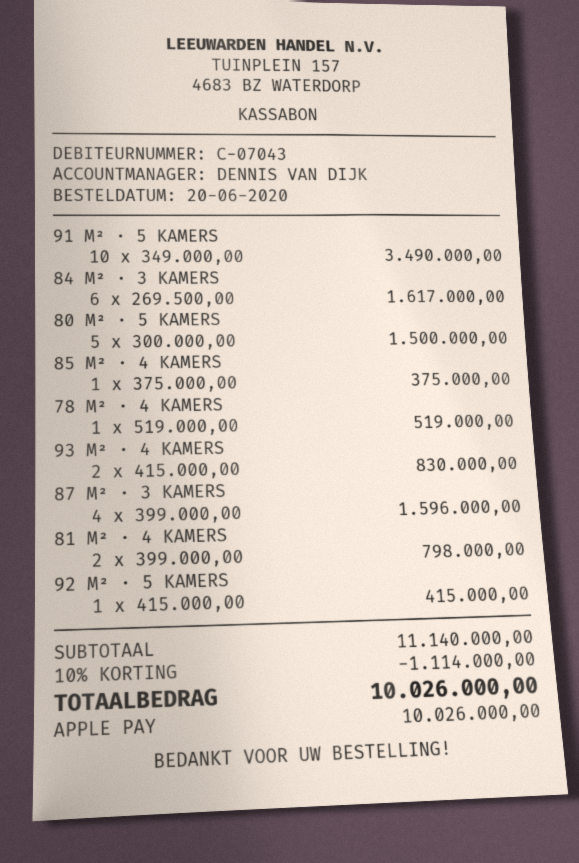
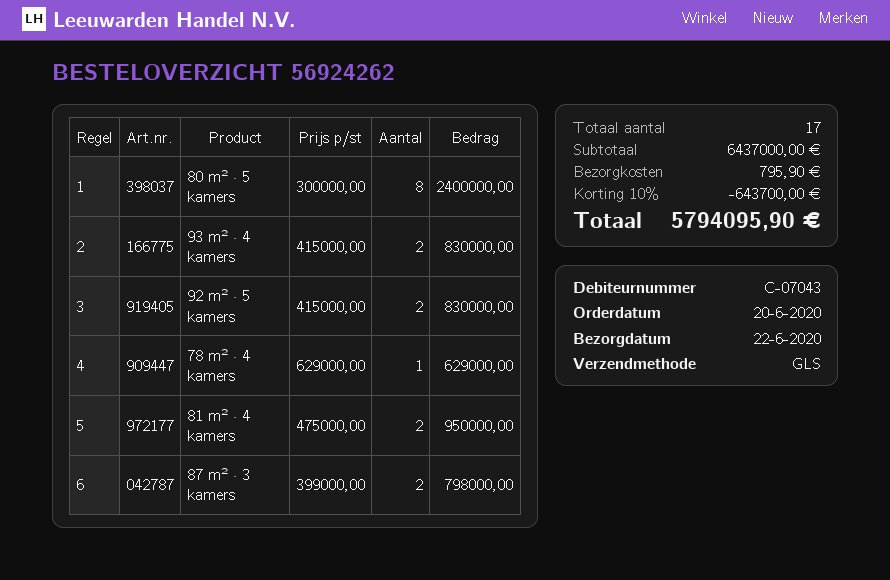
91 M² · 5 KAMERS: 10 x 349000.00 = 3490000.00 -> none
84 M² · 3 KAMERS: 6 x 269500.00 = 1617000.00 -> none
80 M² · 5 KAMERS: 5 x 300000.00 = 1500000.00 -> 8 x 300000.00 = 2400000.00
85 M² · 4 KAMERS: 1 x 375000.00 = 375000.00 -> none
78 M² · 4 KAMERS: 1 x 519000.00 = 519000.00 -> 1 x 629000.00 = 629000.00
87 M² · 3 KAMERS: 4 x 399000.00 = 1596000.00 -> 2 x 399000.00 = 798000.00
81 M² · 4 KAMERS: 2 x 399000.00 = 798000.00 -> 2 x 475000.00 = 950000.00
92 M² · 5 KAMERS: 1 x 415000.00 = 415000.00 -> 2 x 415000.00 = 830000.00
subtotal: 11140000.00 -> 6437000.00
discount: 10% = 1114000.00 -> 10% = 643700.00
shipping: none -> 795.90
total: 10026000.00 -> 5794095.90

